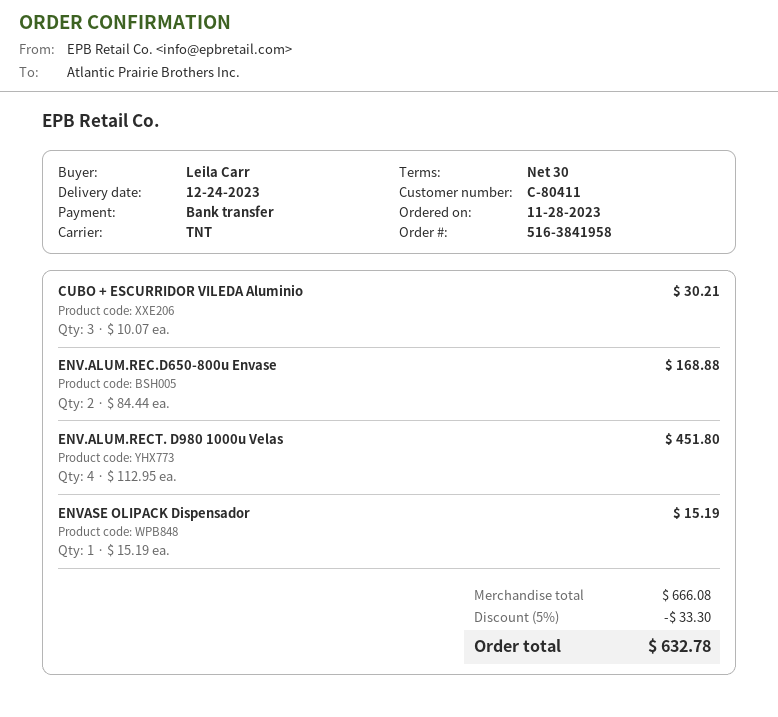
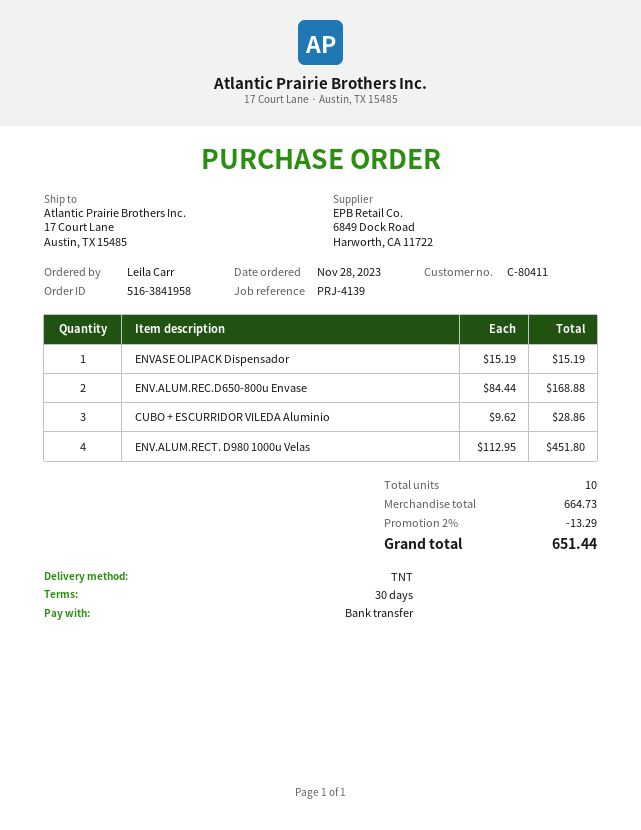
CUBO + ESCURRIDOR VILEDA Aluminio: 3 x 10.07 = 30.21 -> 3 x 9.62 = 28.86
subtotal: 666.08 -> 664.73
discount: 5% = 33.30 -> 2% = 13.29
total: 632.78 -> 651.44

